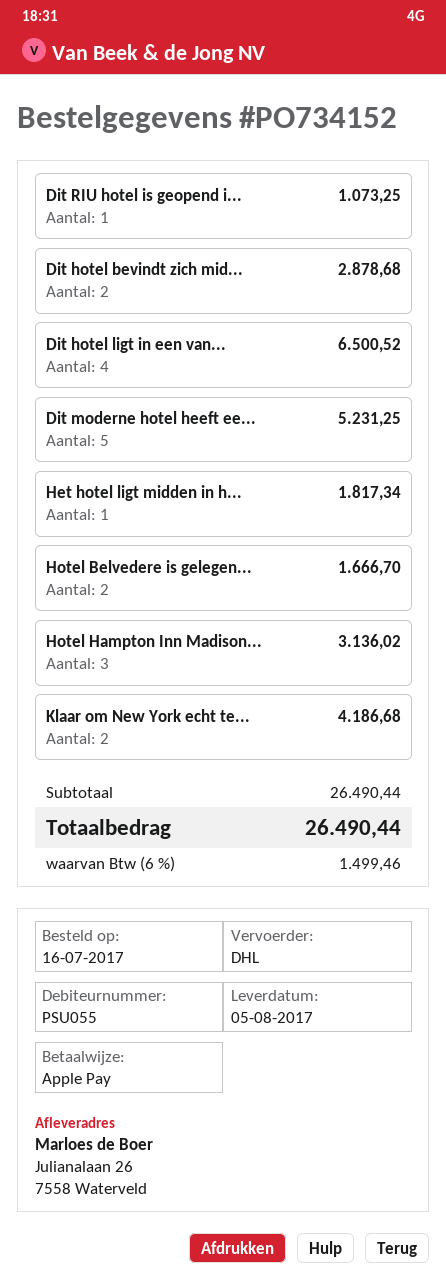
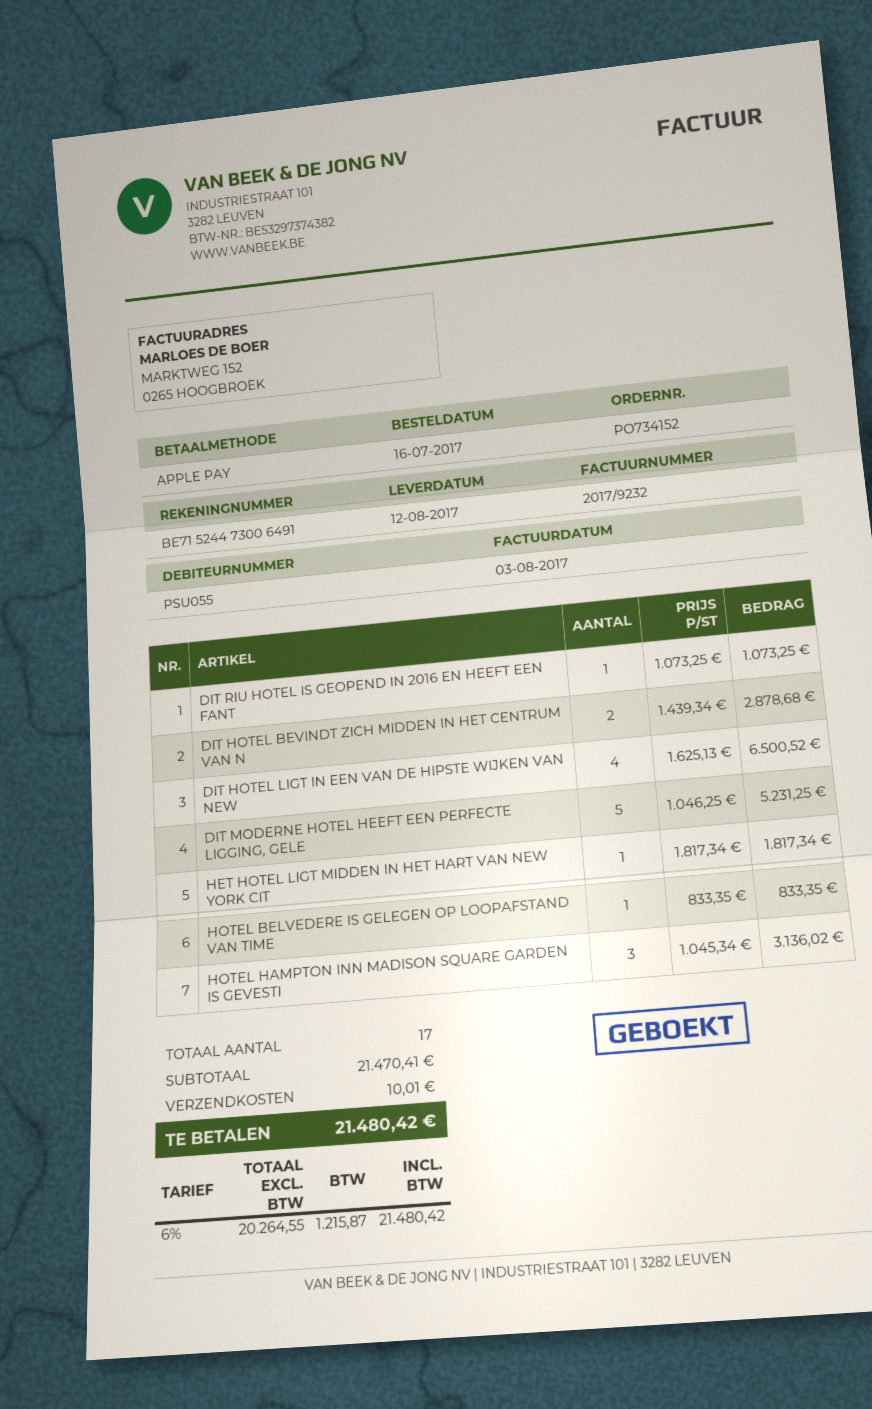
delivery date: 2017-08-05 -> 2017-08-12
Hotel Belvedere is gelegen...: 2 for 1666.70 -> 1 for 833.35
Klaar om New York echt te...: 2 for 4186.68 -> none
subtotal: 26490.44 -> 21470.41
shipping: none -> 10.01
tax: 6% = 1499.46 -> 6% = 1215.87
total: 26490.44 -> 21480.42

